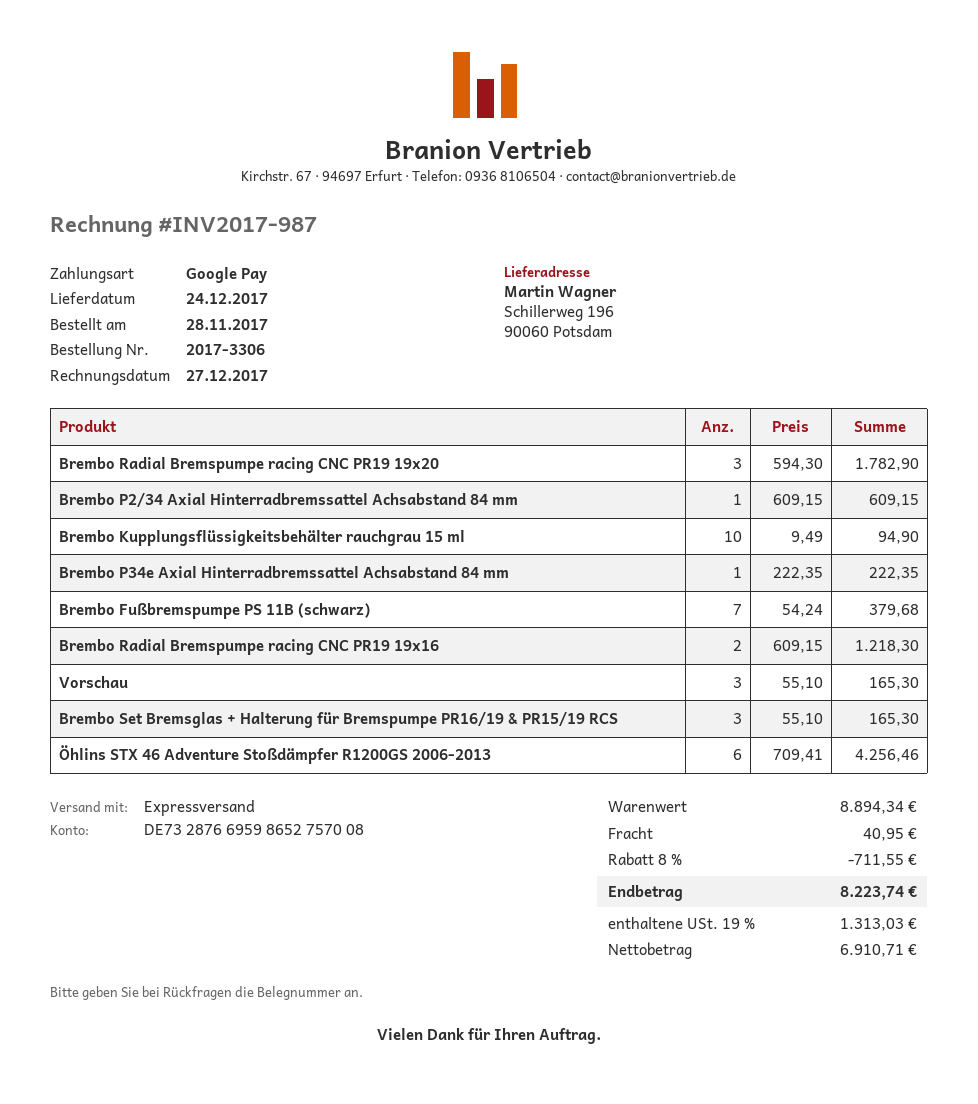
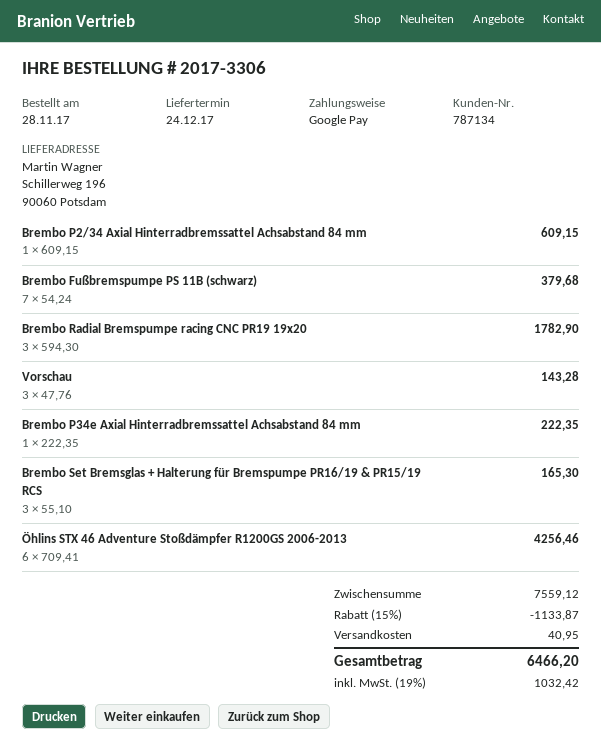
Brembo Kupplungsflüssigkeitsbehälter rauchgrau 15 ml: 10 x 9.49 = 94.90 -> none
Brembo Radial Bremspumpe racing CNC PR19 19x16: 2 x 609.15 = 1218.30 -> none
Vorschau: 3 x 55.10 = 165.30 -> 3 x 47.76 = 143.28
subtotal: 8894.34 -> 7559.12
discount: 8% = 711.55 -> 15% = 1133.87
tax: 19% = 1313.03 -> 19% = 1032.42
total: 8223.74 -> 6466.20

